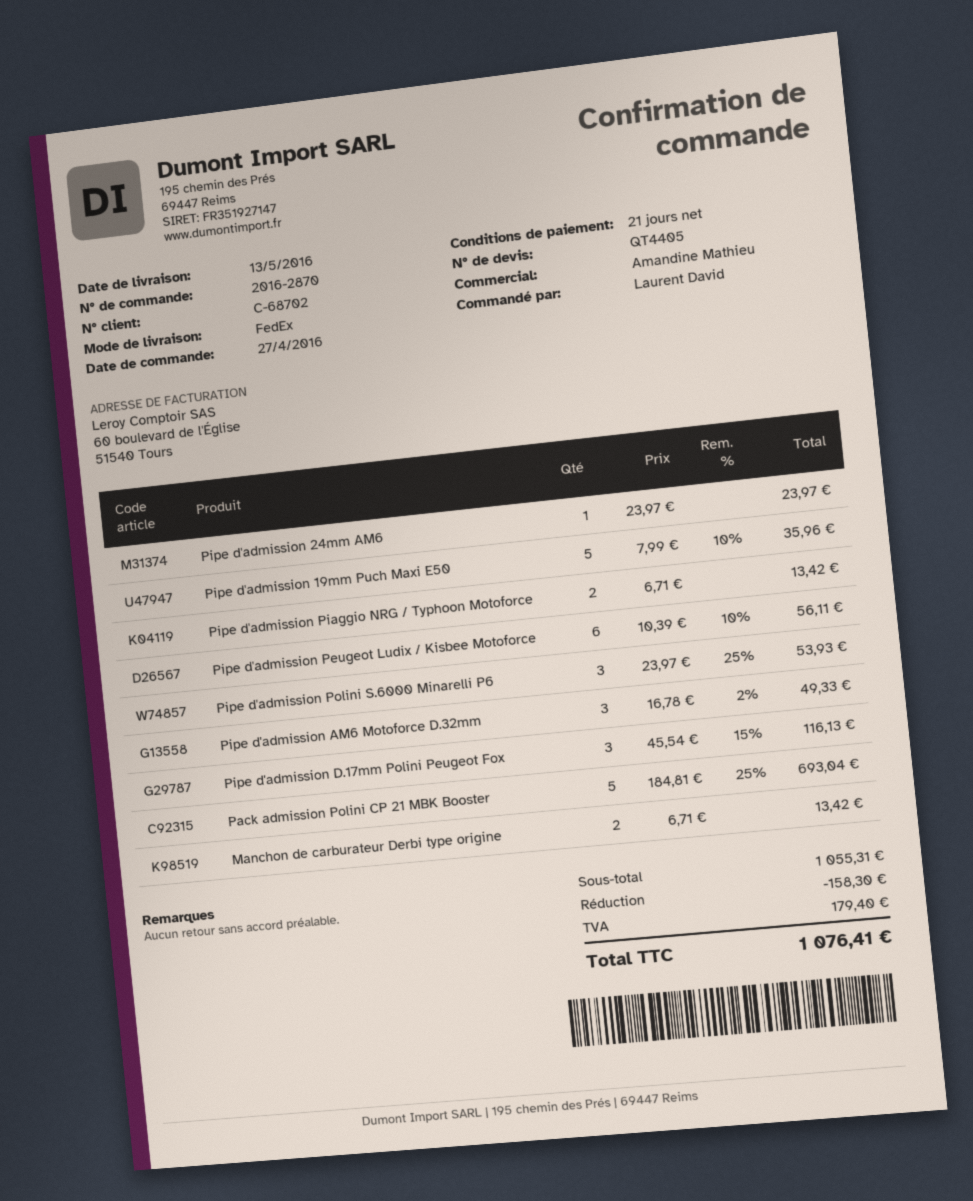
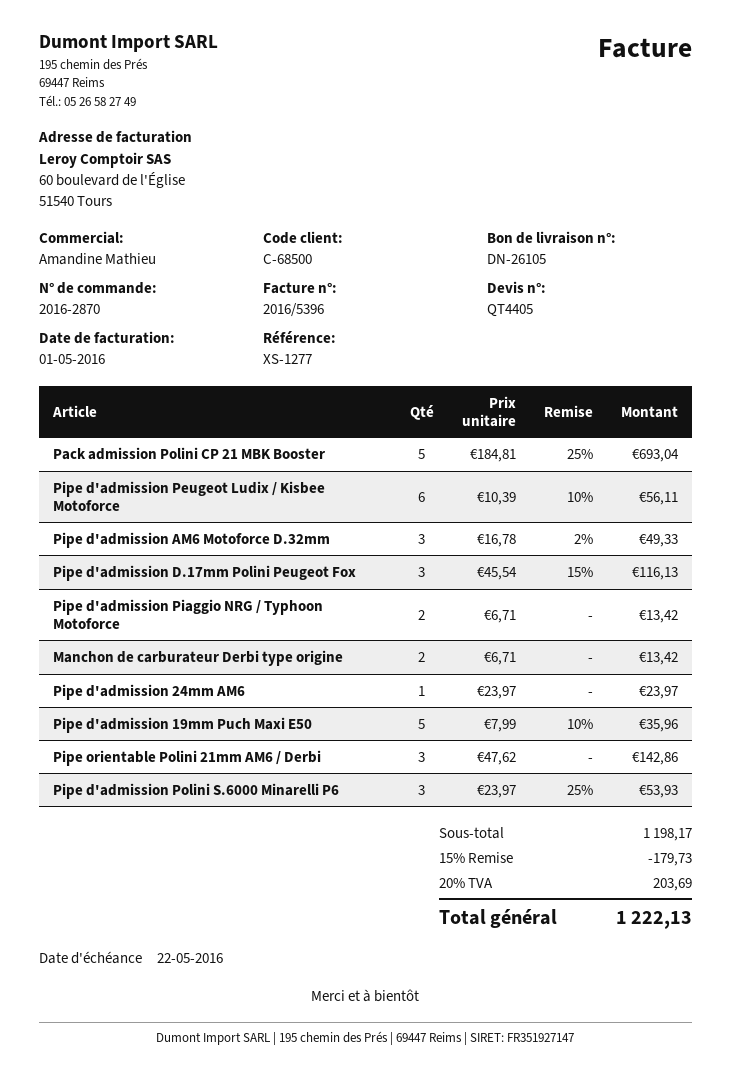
customer number: C-68702 -> C-68500
Pipe orientable Polini 21mm AM6 / Derbi: none -> 3 x 47.62 = 142.86
subtotal: 1055.31 -> 1198.17
discount: 158.30 -> 179.73
tax: 179.40 -> 203.69
total: 1076.41 -> 1222.13

